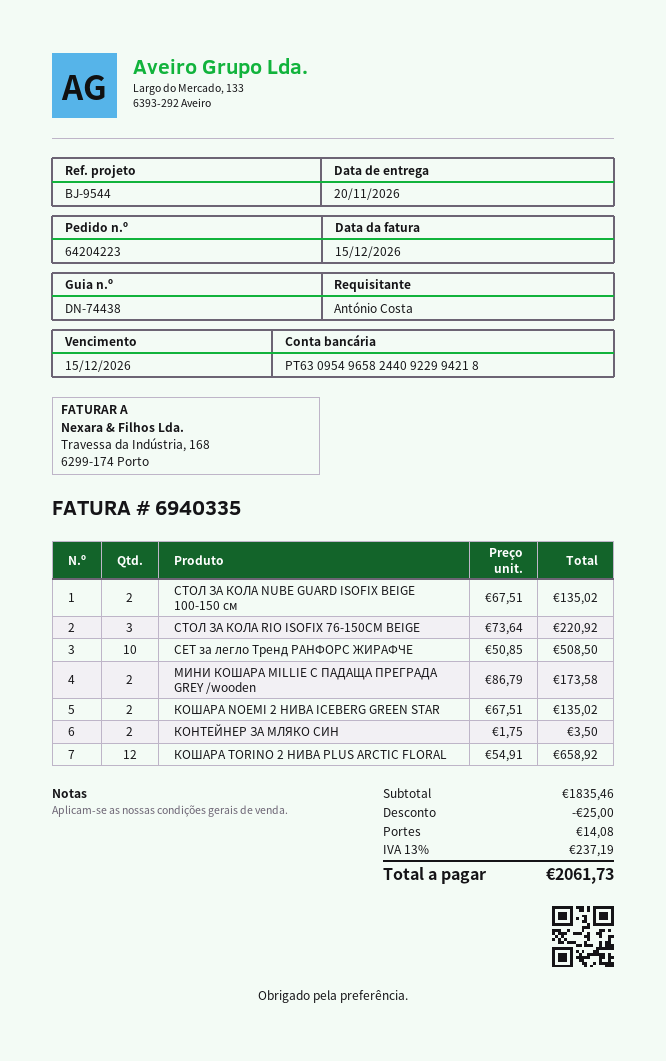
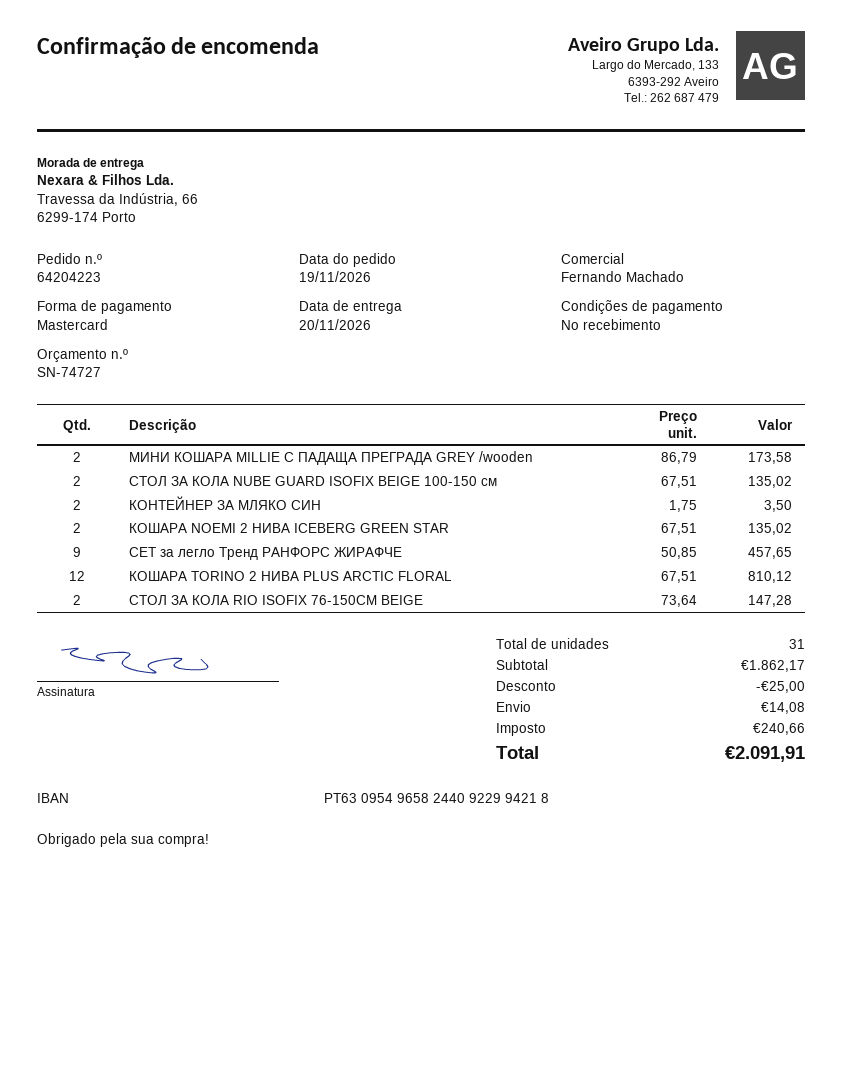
СТОЛ ЗА КОЛА RIO ISOFIX 76-150CM BEIGE: 3 x 73.64 = 220.92 -> 2 x 73.64 = 147.28
СЕТ за легло Тренд РАНФОРС ЖИРАФЧЕ: 10 x 50.85 = 508.50 -> 9 x 50.85 = 457.65
КОШАРА TORINO 2 НИВА PLUS ARCTIC FLORAL: 12 x 54.91 = 658.92 -> 12 x 67.51 = 810.12
subtotal: 1835.46 -> 1862.17
tax: 237.19 -> 240.66
total: 2061.73 -> 2091.91

